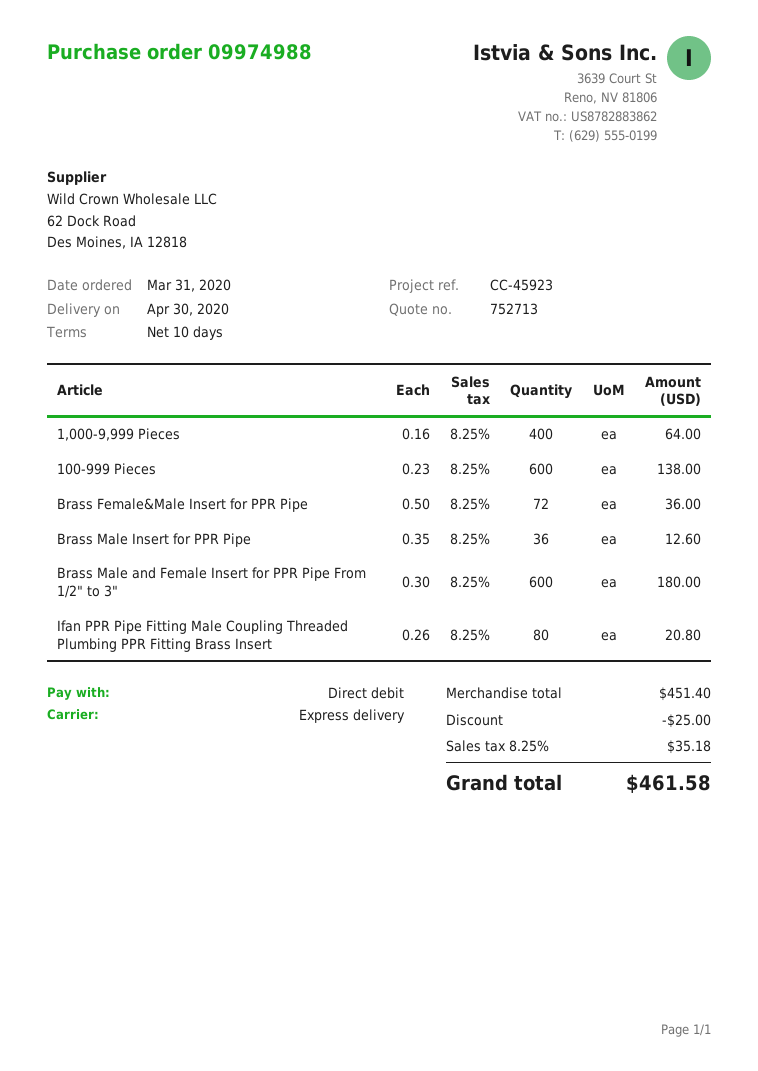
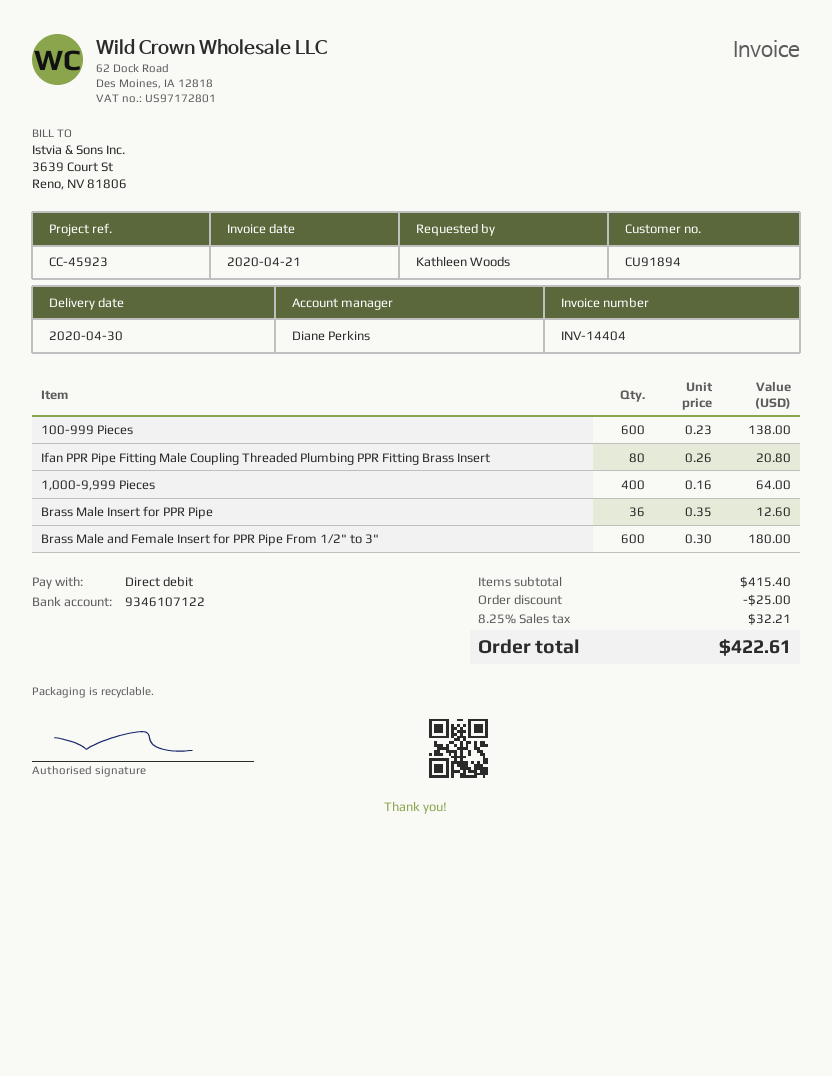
Brass Female&Male Insert for PPR Pipe: 72 x 0.50 = 36.00 -> none
subtotal: 451.40 -> 415.40
tax: 8.25% = 35.18 -> 8.25% = 32.21
total: 461.58 -> 422.61

